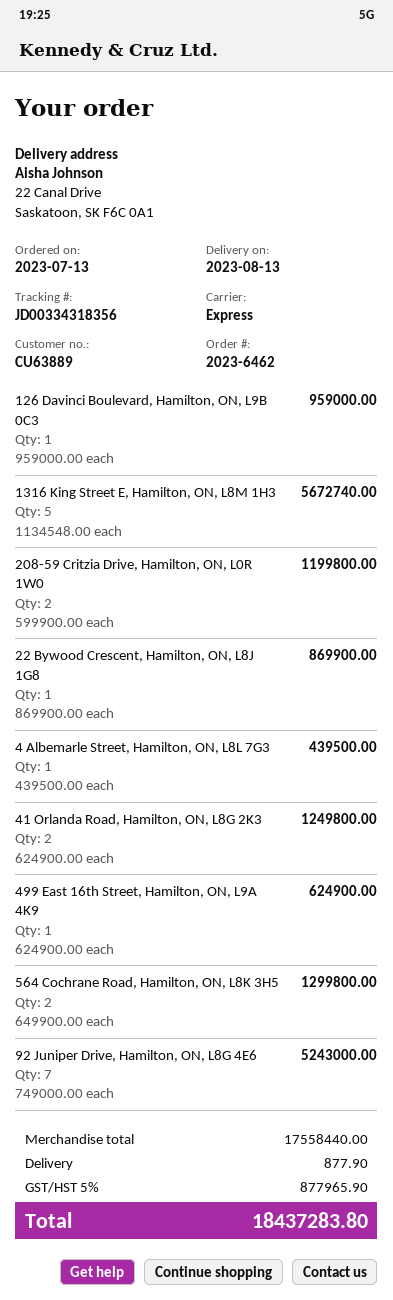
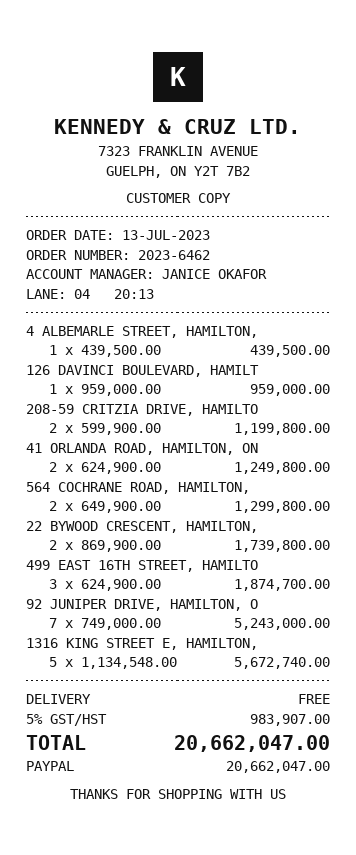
22 Bywood Crescent, Hamilton, ON, L8J 1G8: 1 x 869900.00 = 869900.00 -> 2 x 869900.00 = 1739800.00
499 East 16th Street, Hamilton, ON, L9A 4K9: 1 x 624900.00 = 624900.00 -> 3 x 624900.00 = 1874700.00
shipping: 877.90 -> 0.00
tax: 5% = 877965.90 -> 5% = 983907.00
total: 18437283.80 -> 20662047.00

